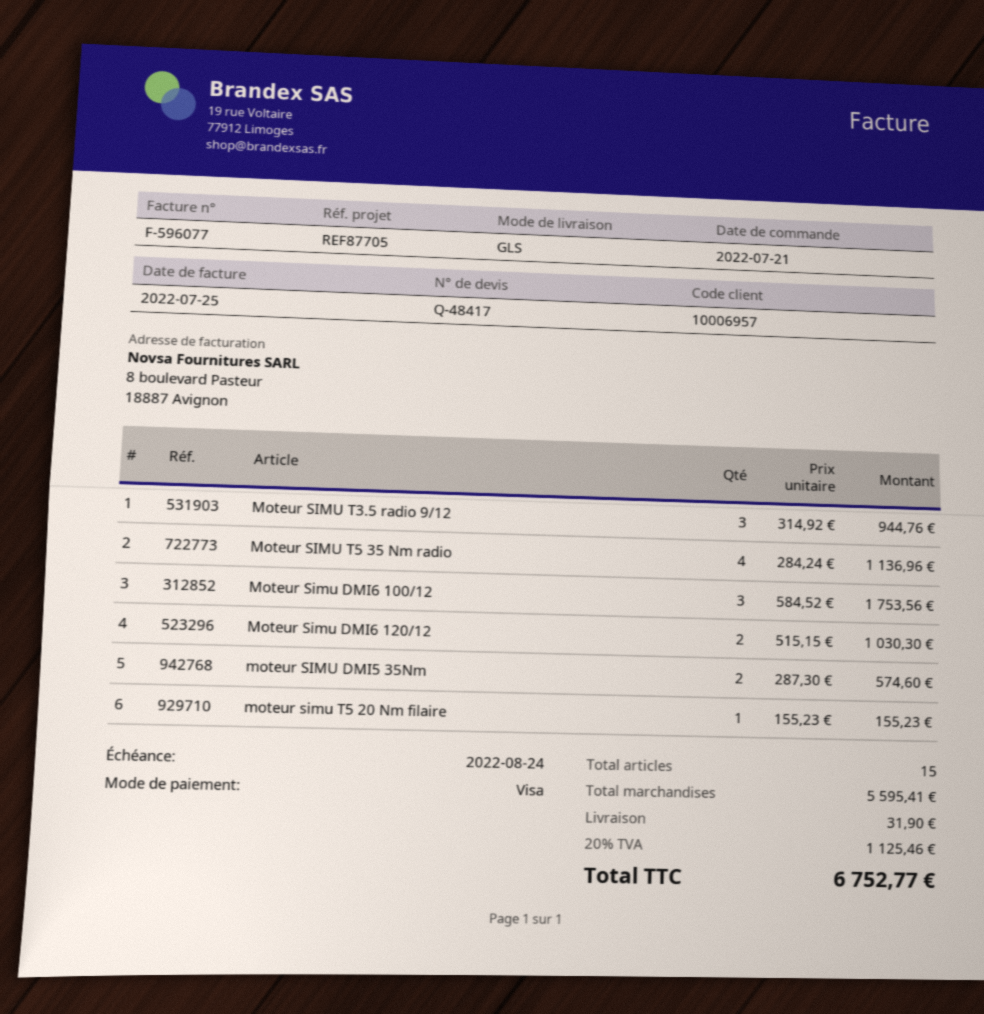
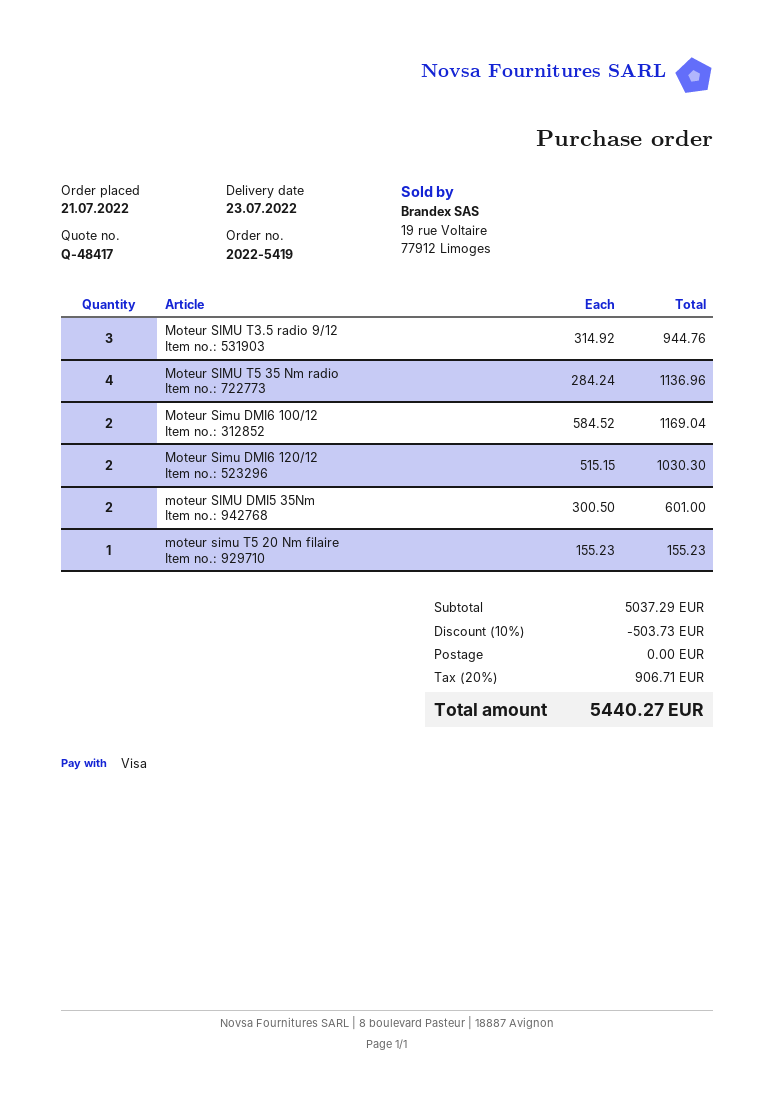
Moteur Simu DMI6 100/12: 3 x 584.52 = 1753.56 -> 2 x 584.52 = 1169.04
moteur SIMU DMI5 35Nm: 2 x 287.30 = 574.60 -> 2 x 300.50 = 601.00
subtotal: 5595.41 -> 5037.29
discount: none -> 10% = 503.73
shipping: 31.90 -> 0.00
tax: 20% = 1125.46 -> 20% = 906.71
total: 6752.77 -> 5440.27

